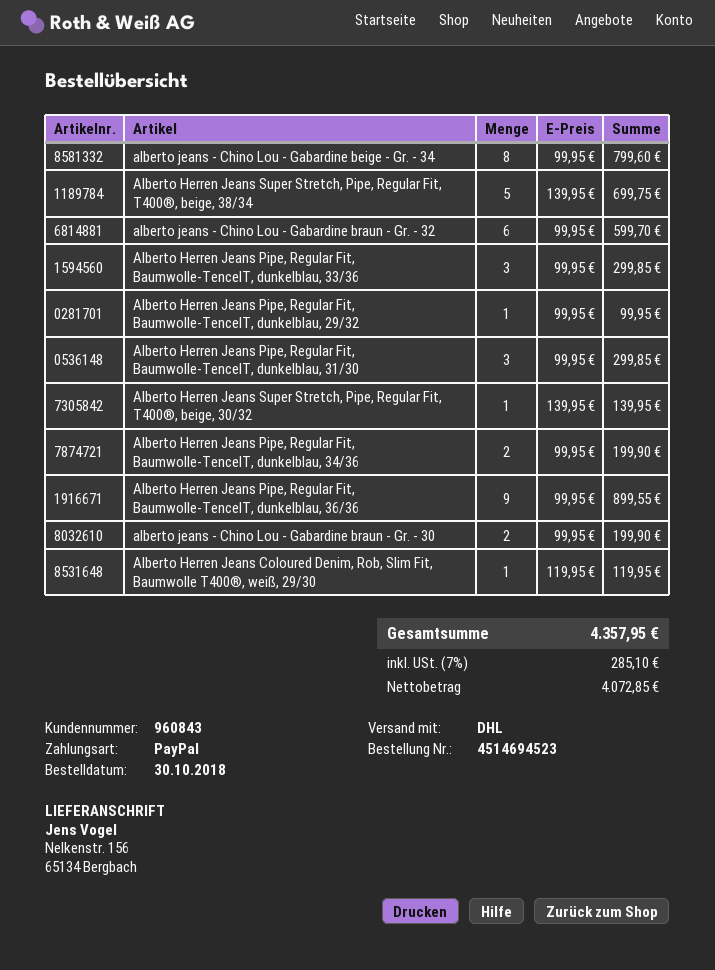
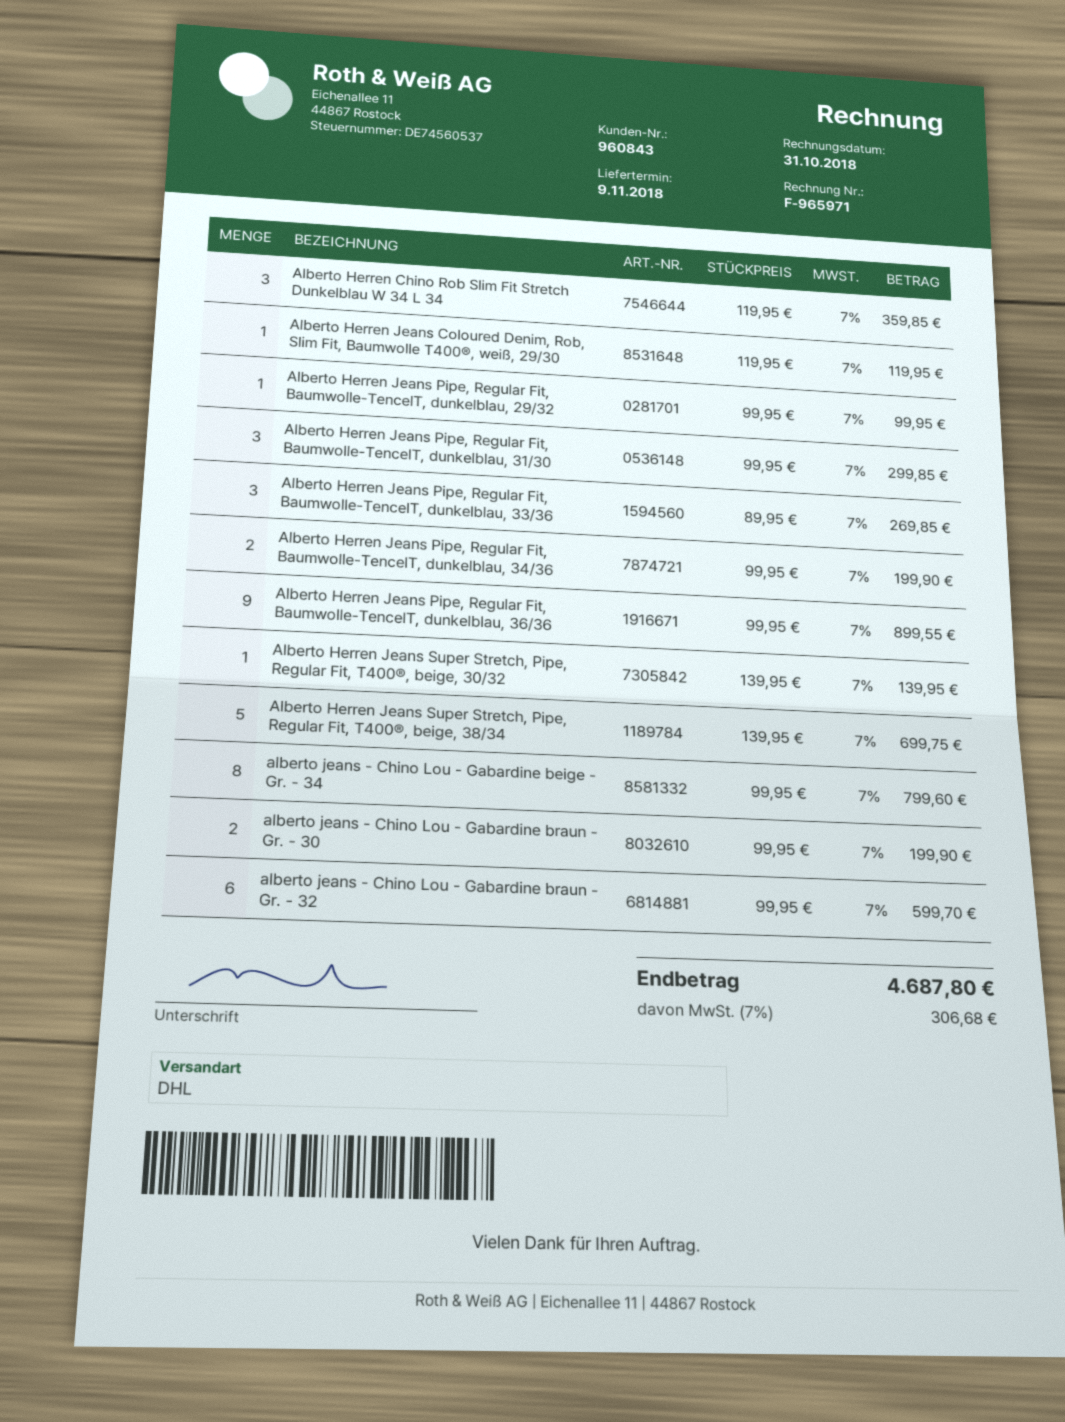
Alberto Herren Jeans Pipe, Regular Fit, Baumwolle-TencelT, dunkelblau, 33/36: 3 x 99.95 = 299.85 -> 3 x 89.95 = 269.85
Alberto Herren Chino Rob Slim Fit Stretch Dunkelblau W 34 L 34: none -> 3 x 119.95 = 359.85
tax: 7% = 285.10 -> 7% = 306.68
total: 4357.95 -> 4687.80

